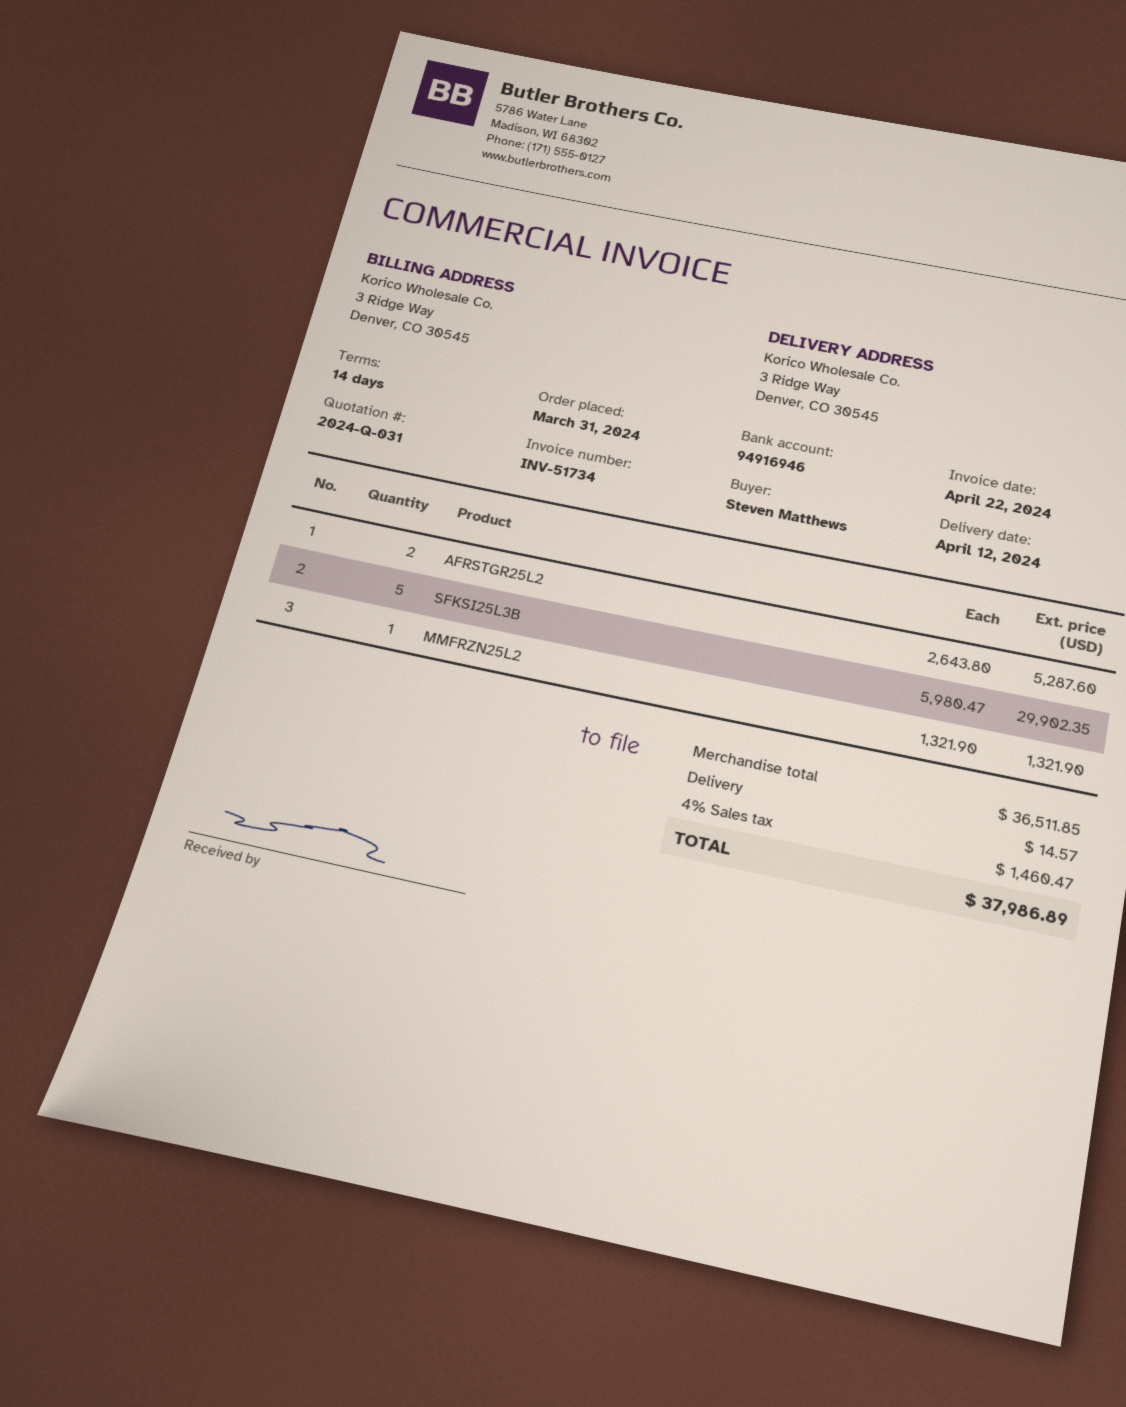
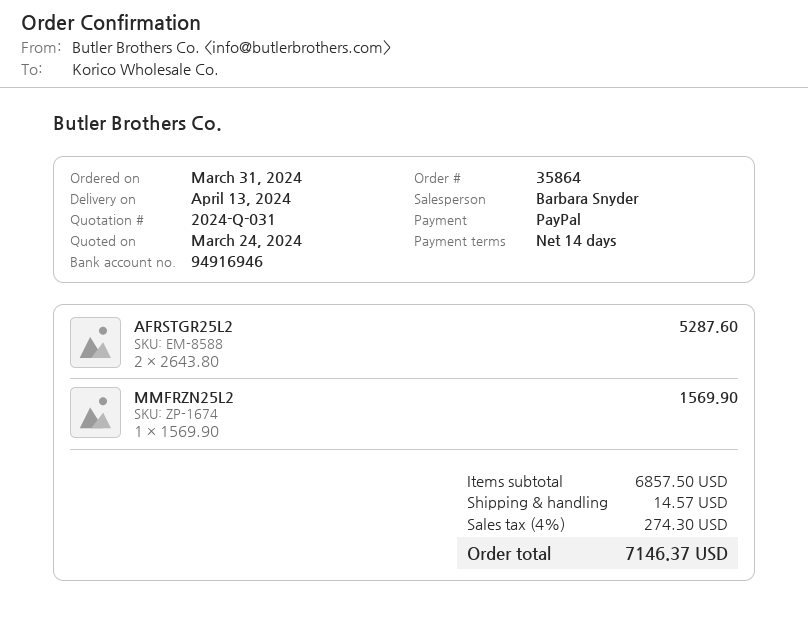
delivery date: 2024-04-12 -> 2024-04-13
SFKSI25L3B: 5 x 5980.47 = 29902.35 -> none
MMFRZN25L2: 1 x 1321.90 = 1321.90 -> 1 x 1569.90 = 1569.90
subtotal: 36511.85 -> 6857.50
tax: 4% = 1460.47 -> 4% = 274.30
total: 37986.89 -> 7146.37

